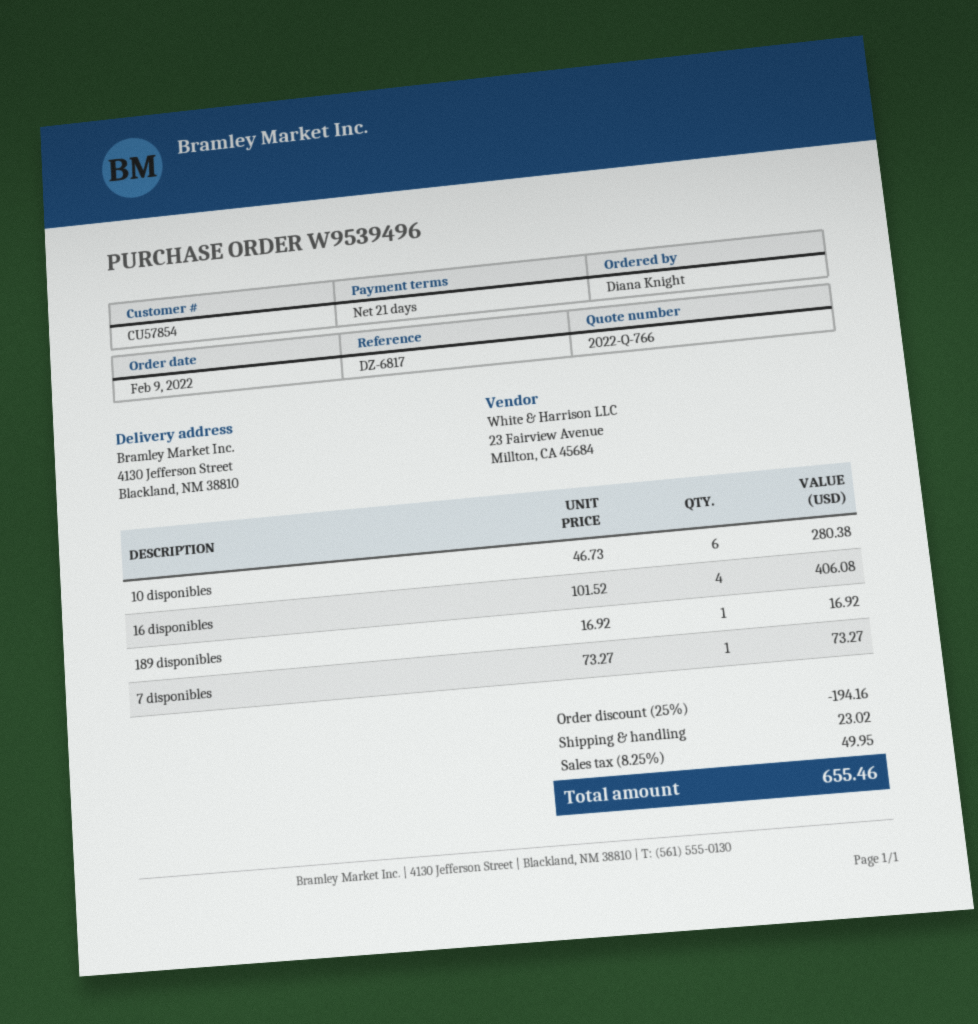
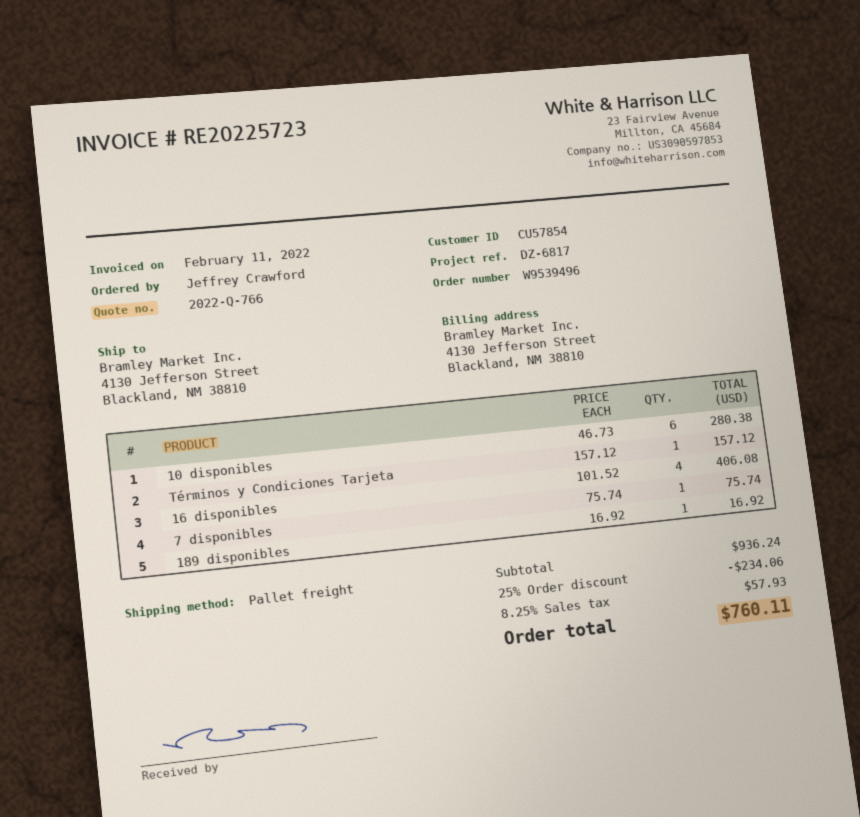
ordered by: Diana Knight -> Jeffrey Crawford
7 disponibles: 1 x 73.27 = 73.27 -> 1 x 75.74 = 75.74
Términos y Condiciones Tarjeta: none -> 1 x 157.12 = 157.12
discount: 25% = 194.16 -> 25% = 234.06
shipping: 23.02 -> none
tax: 8.25% = 49.95 -> 8.25% = 57.93
total: 655.46 -> 760.11

